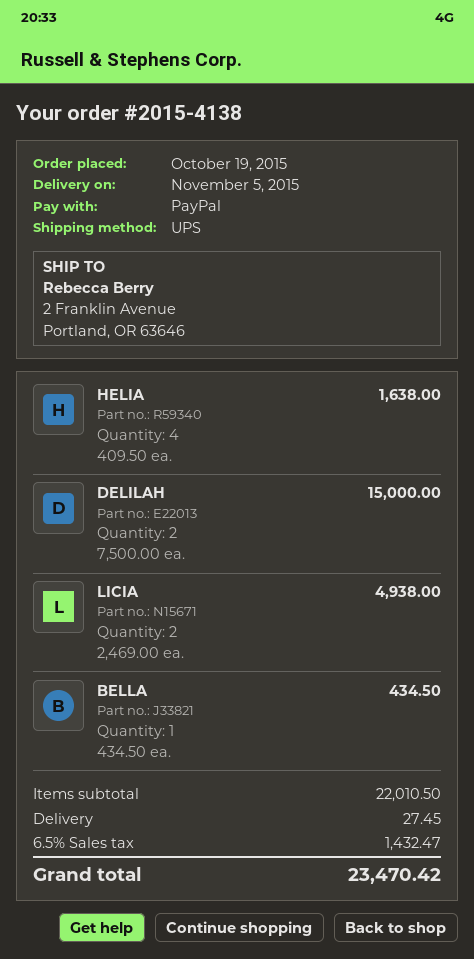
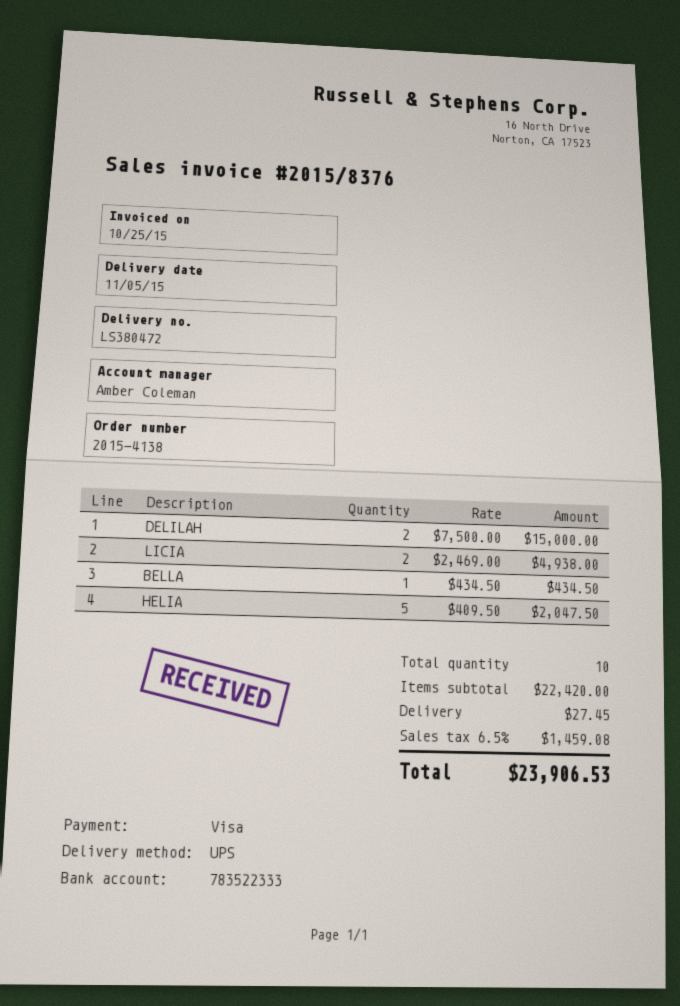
payment method: PayPal -> Visa
HELIA: 4 x 409.50 = 1638.00 -> 5 x 409.50 = 2047.50
subtotal: 22010.50 -> 22420.00
tax: 6.5% = 1432.47 -> 6.5% = 1459.08
total: 23470.42 -> 23906.53

